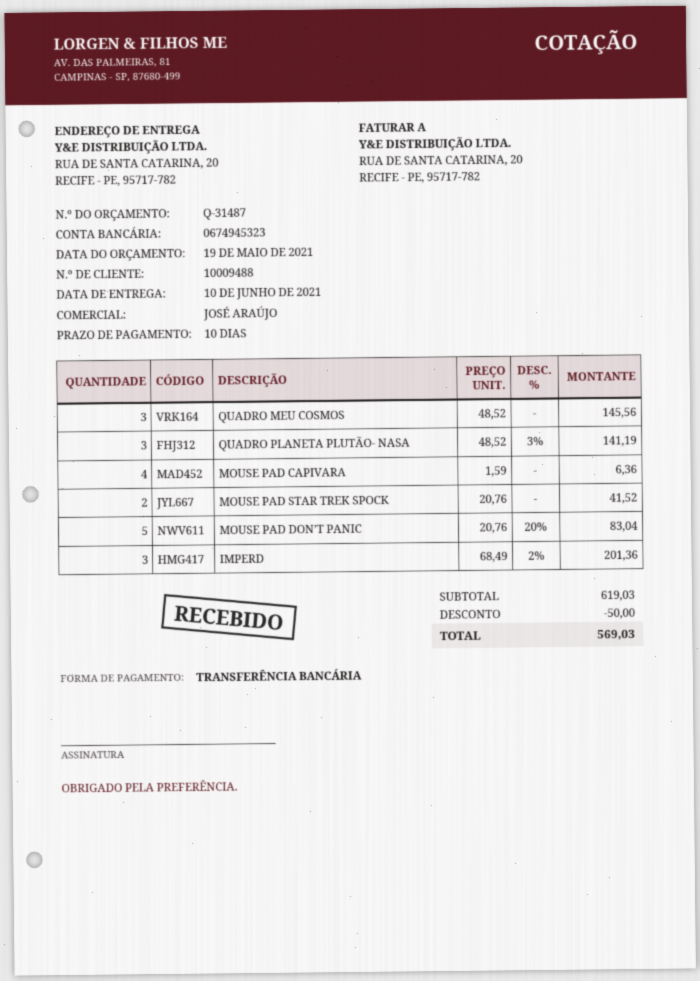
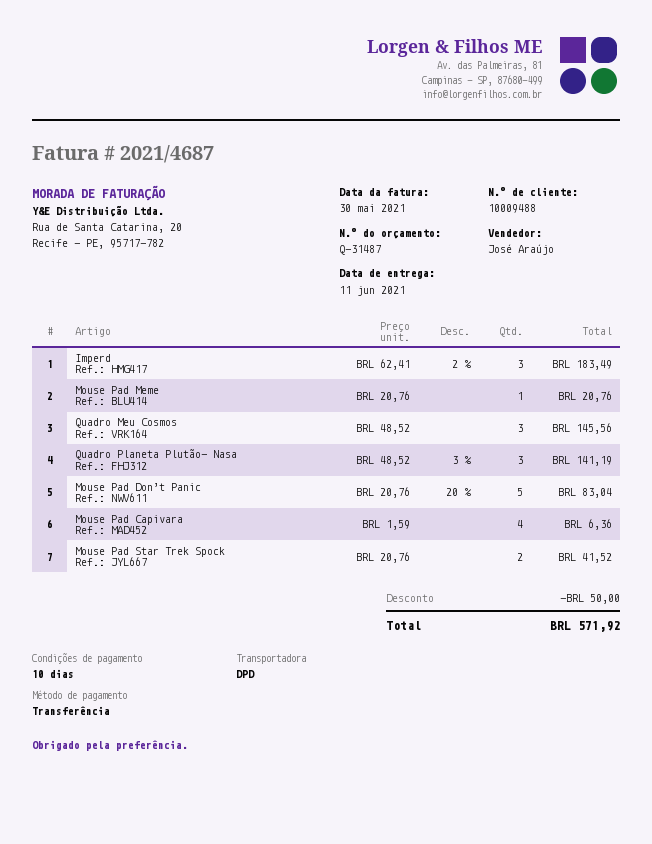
delivery date: 2021-06-10 -> 2021-06-11
IMPERD: 3 x 68.49 - 2% = 201.36 -> 3 x 62.41 - 2% = 183.49
Mouse Pad Meme: none -> 1 x 20.76 = 20.76
total: 569.03 -> 571.92

